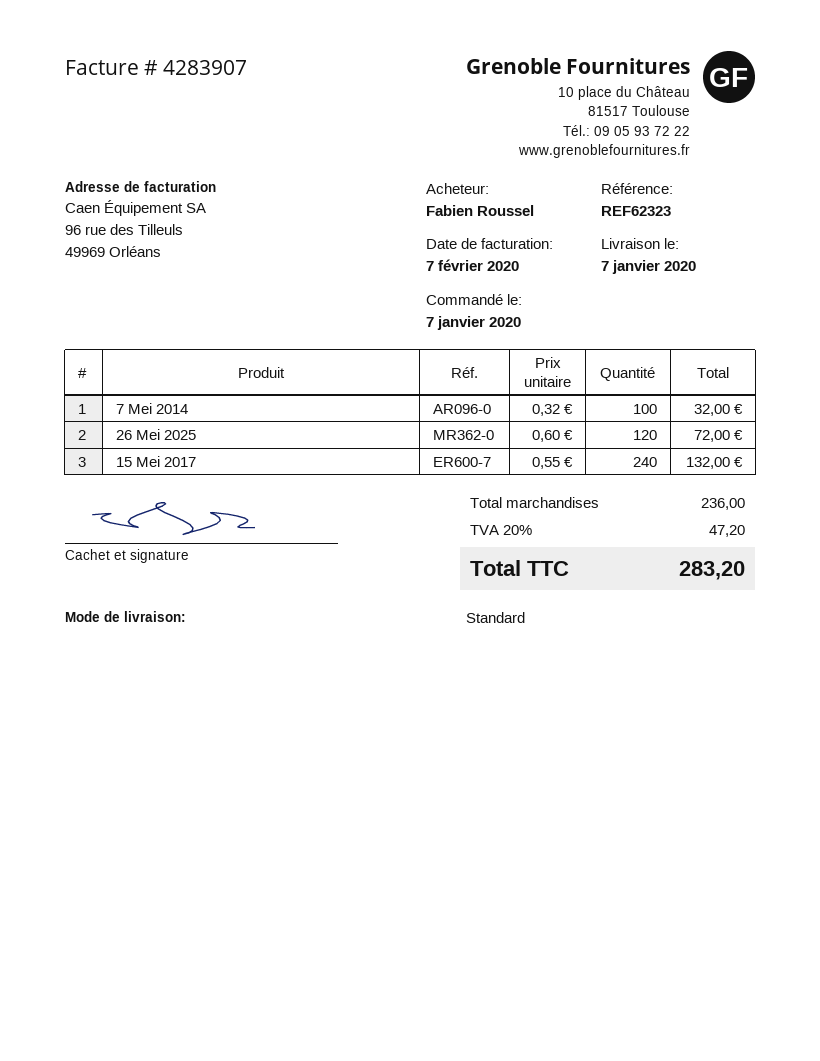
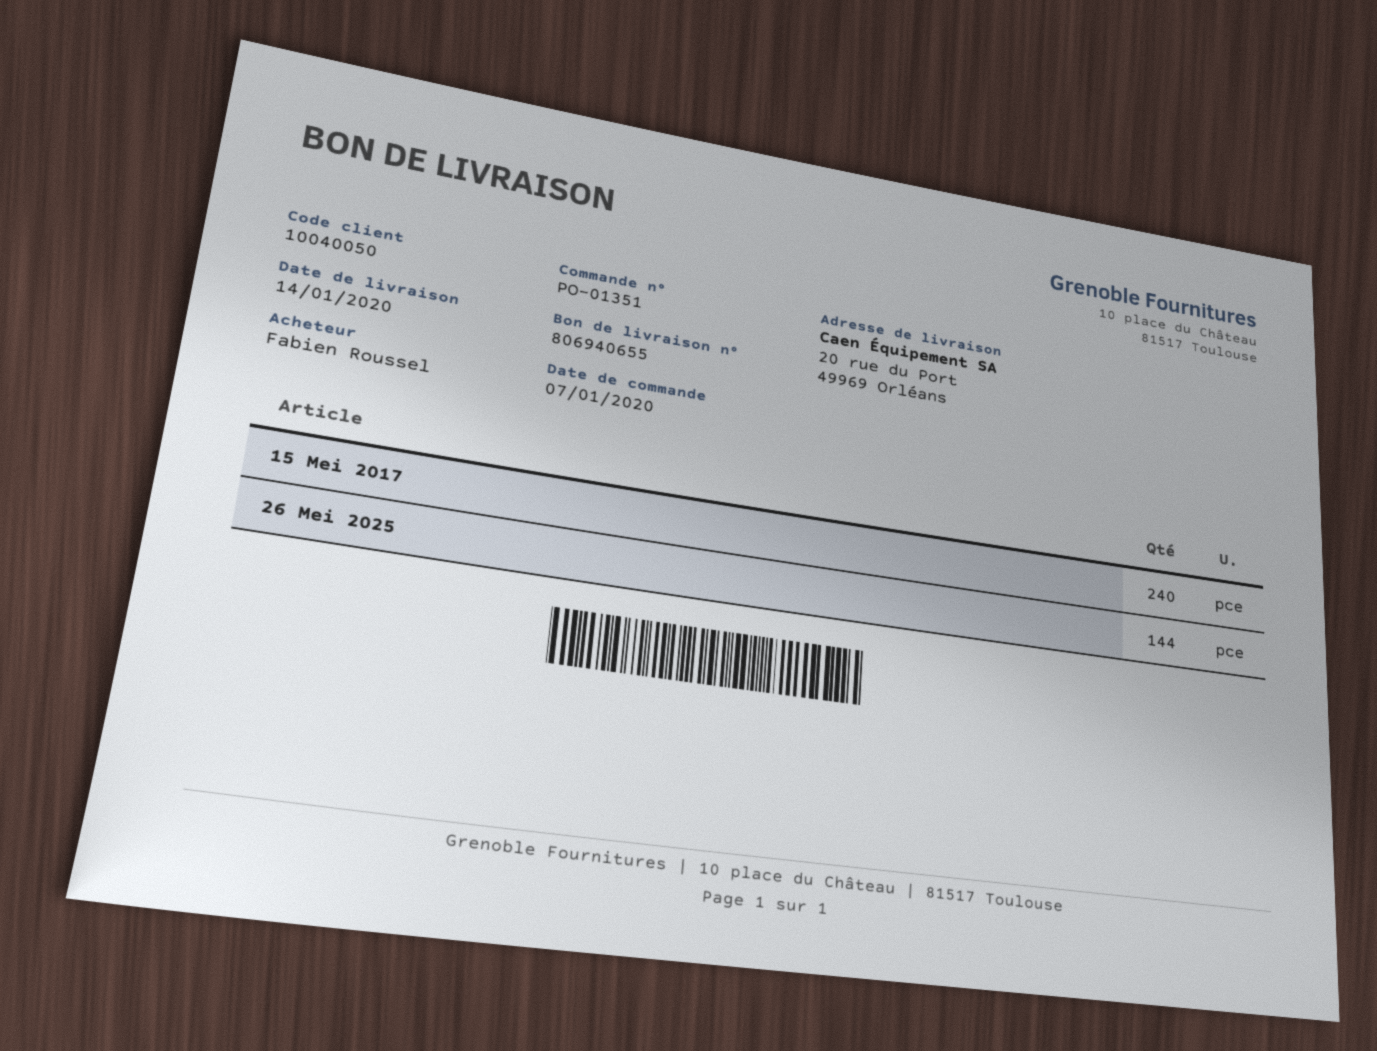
delivery date: 2020-01-07 -> 2020-01-14
7 Mei 2014: 100 -> none
26 Mei 2025: 120 -> 144

